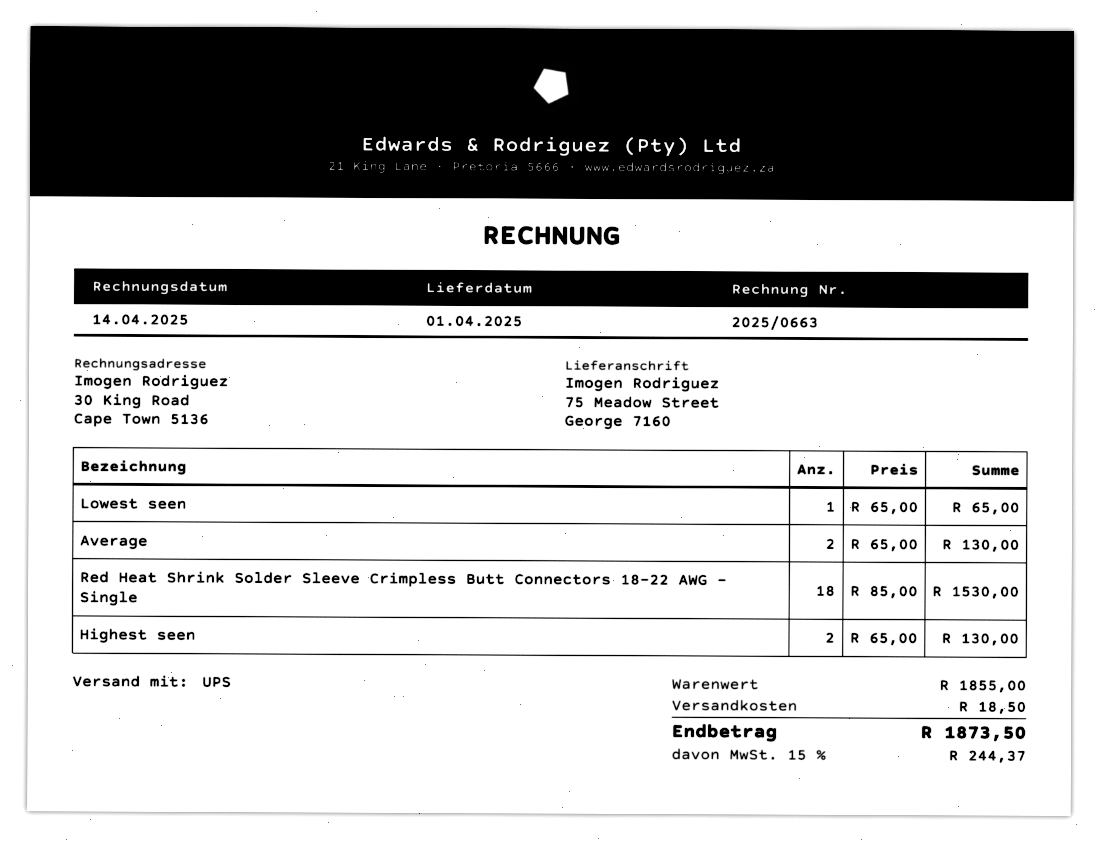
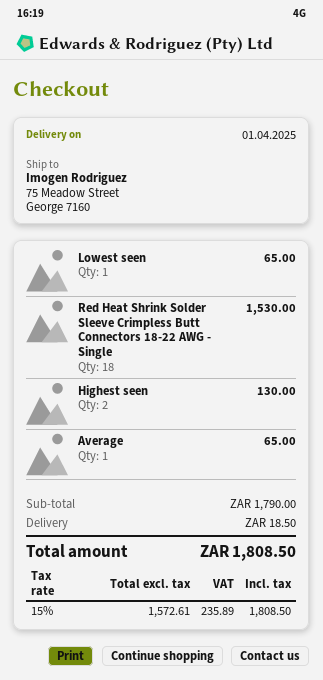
Average: 2 for 130.00 -> 1 for 65.00
subtotal: 1855.00 -> 1790.00
tax: 15% = 244.37 -> 15% = 235.89
total: 1873.50 -> 1808.50

